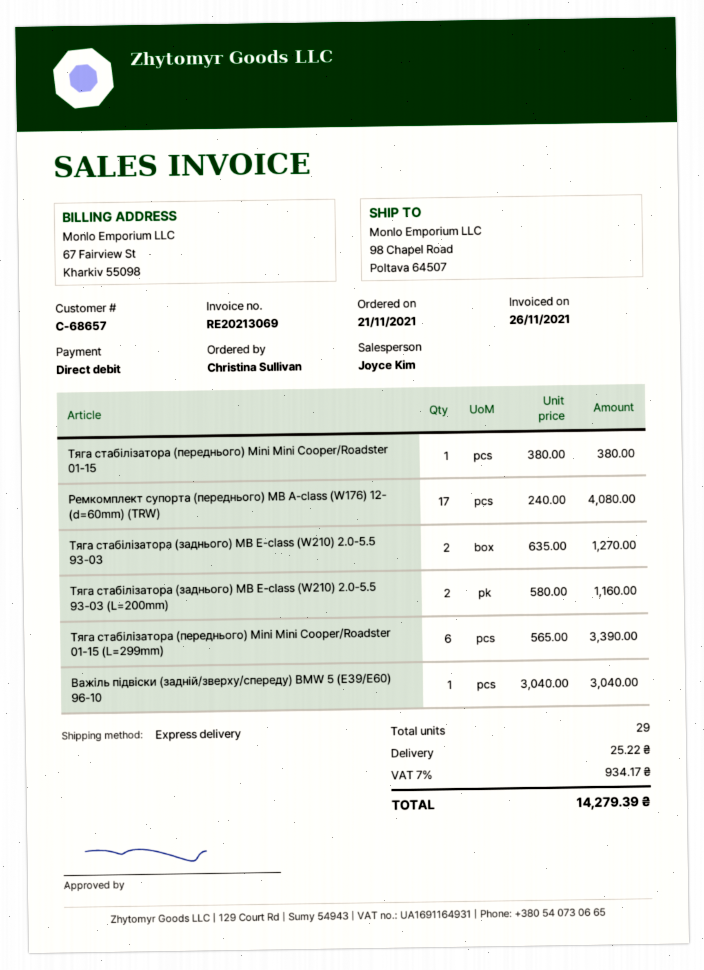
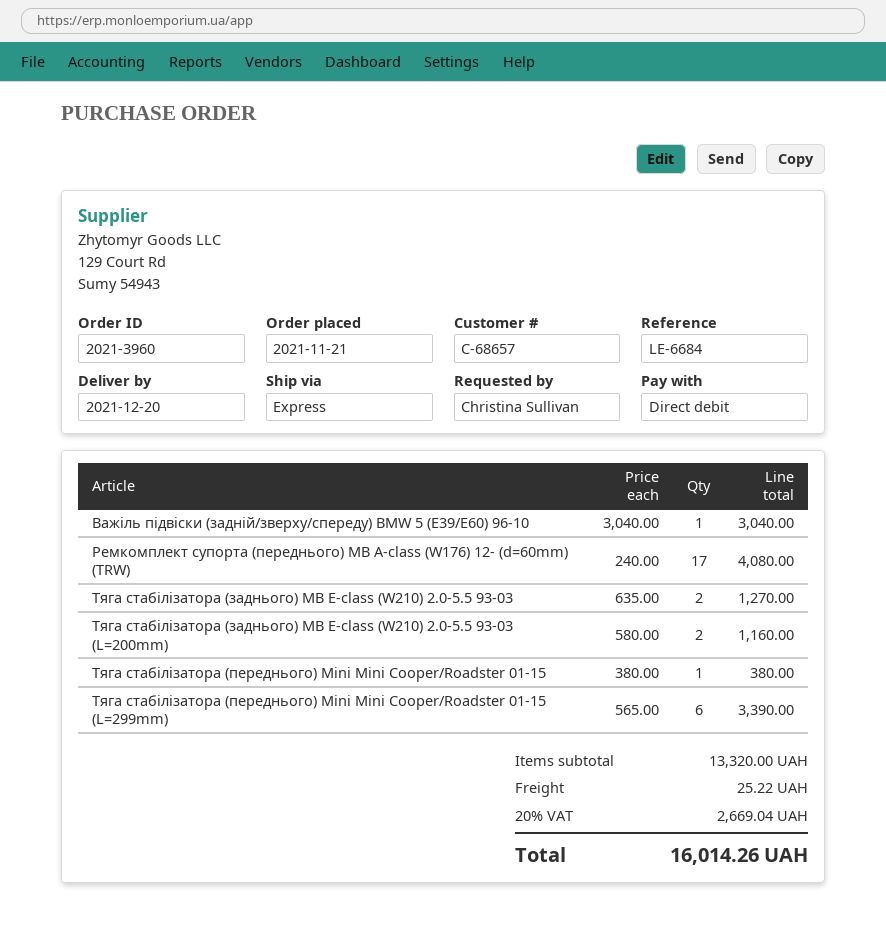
tax: 7% = 934.17 -> 20% = 2669.04
total: 14279.39 -> 16014.26

